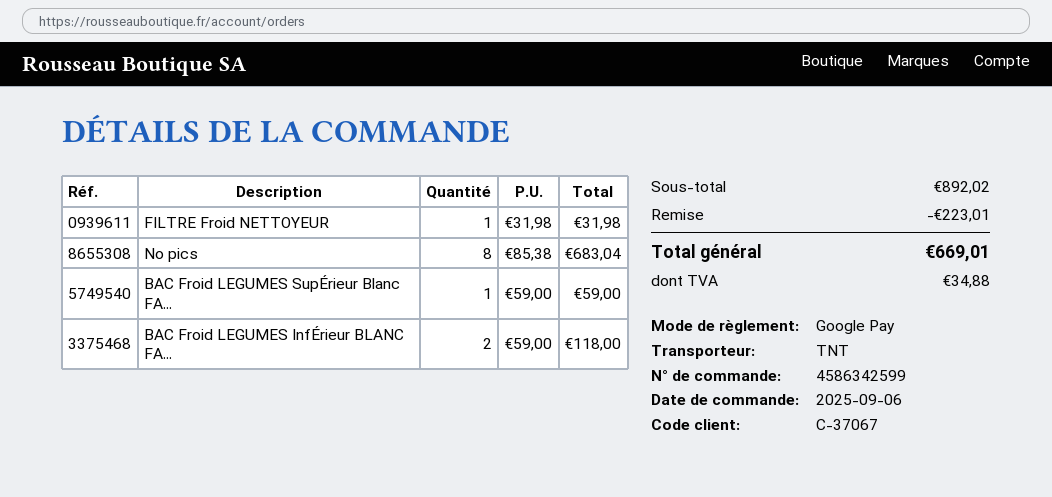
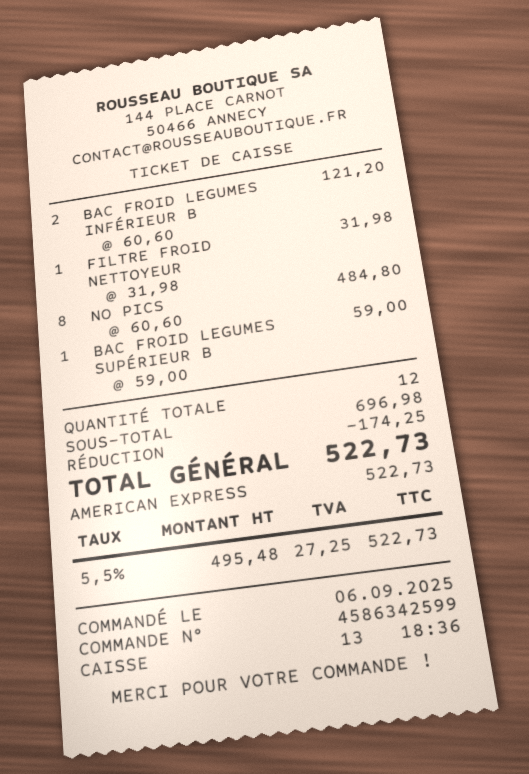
payment method: Google Pay -> American Express
No pics: 8 x 85.38 = 683.04 -> 8 x 60.60 = 484.80
BAC Froid LEGUMES InfÉrieur BLANC FA...: 2 x 59.00 = 118.00 -> 2 x 60.60 = 121.20
subtotal: 892.02 -> 696.98
discount: 223.01 -> 174.25
tax: 34.88 -> 27.25
total: 669.01 -> 522.73

